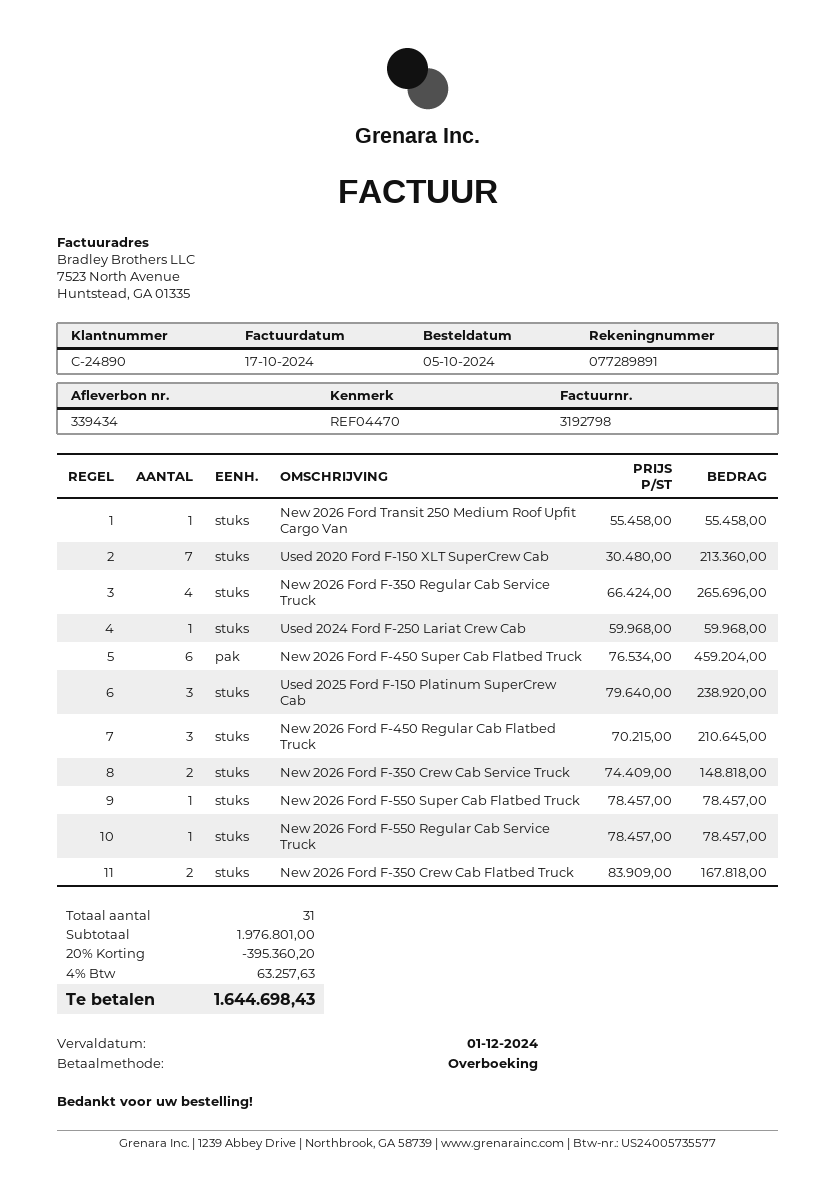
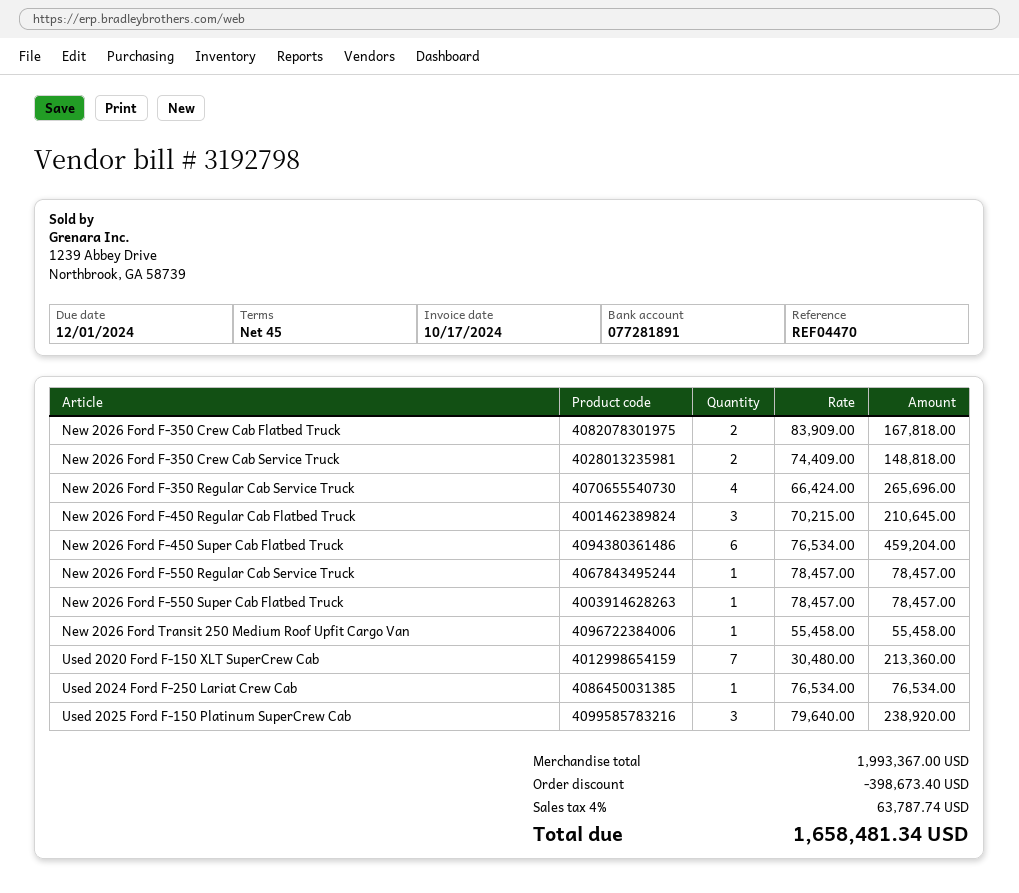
bank account: 077289891 -> 077281891
Used 2024 Ford F-250 Lariat Crew Cab: 1 x 59968.00 = 59968.00 -> 1 x 76534.00 = 76534.00
subtotal: 1976801.00 -> 1993367.00
discount: 395360.20 -> 398673.40
tax: 4% = 63257.63 -> 4% = 63787.74
total: 1644698.43 -> 1658481.34

